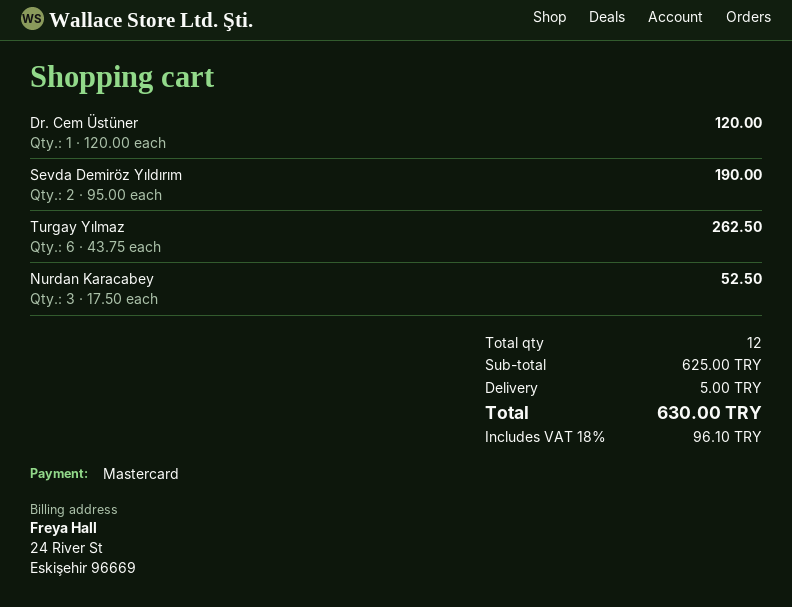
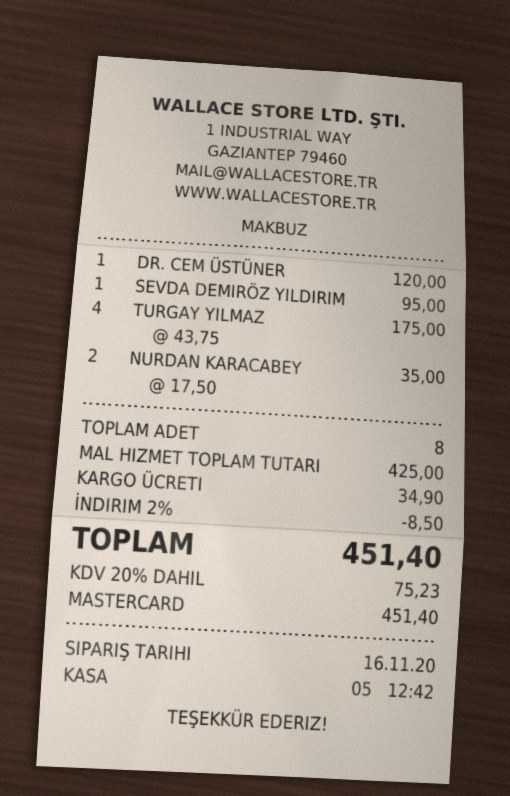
Sevda Demiröz Yıldırım: 2 x 95.00 = 190.00 -> 1 x 95.00 = 95.00
Turgay Yılmaz: 6 x 43.75 = 262.50 -> 4 x 43.75 = 175.00
Nurdan Karacabey: 3 x 17.50 = 52.50 -> 2 x 17.50 = 35.00
total quantity: 12 -> 8
subtotal: 625.00 -> 425.00
discount: none -> 2% = 8.50
shipping: 5.00 -> 34.90
tax: 18% = 96.10 -> 20% = 75.23
total: 630.00 -> 451.40

